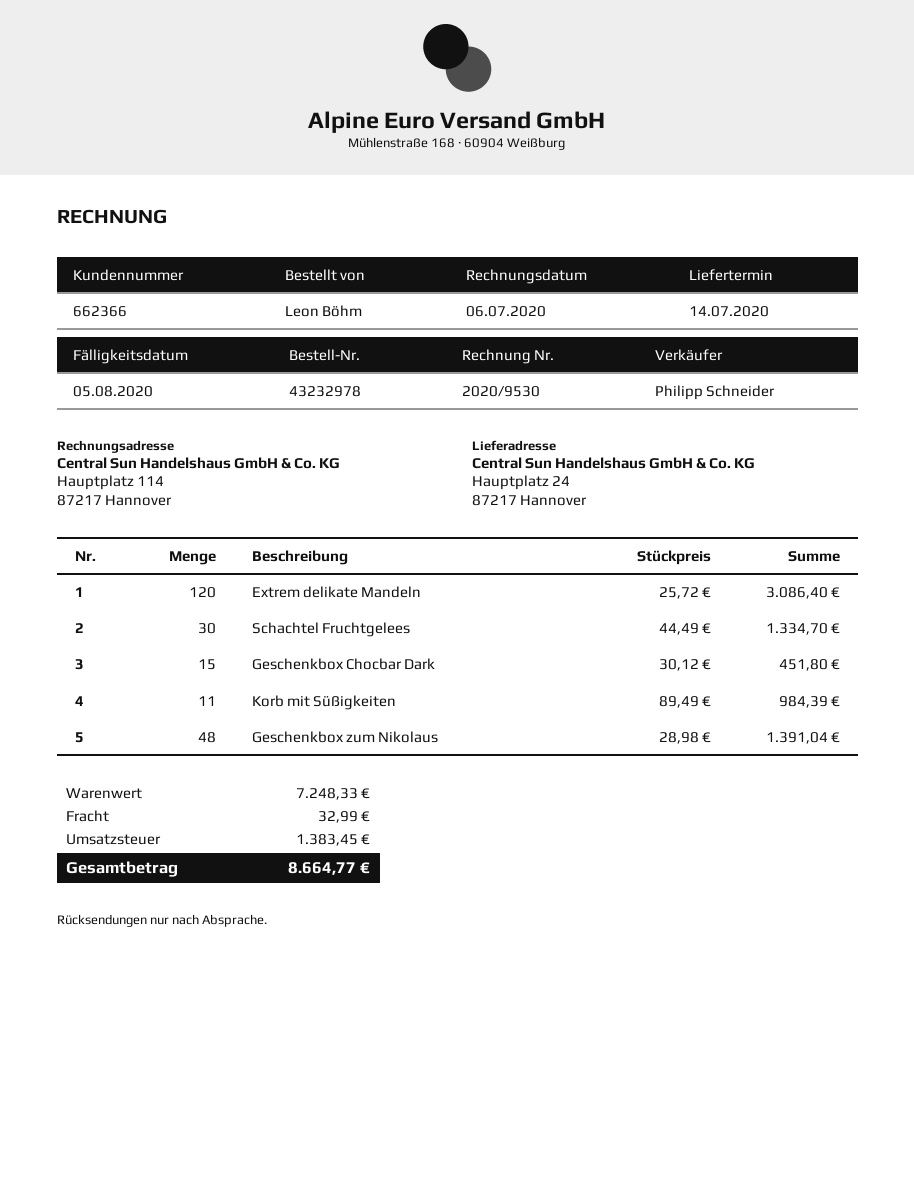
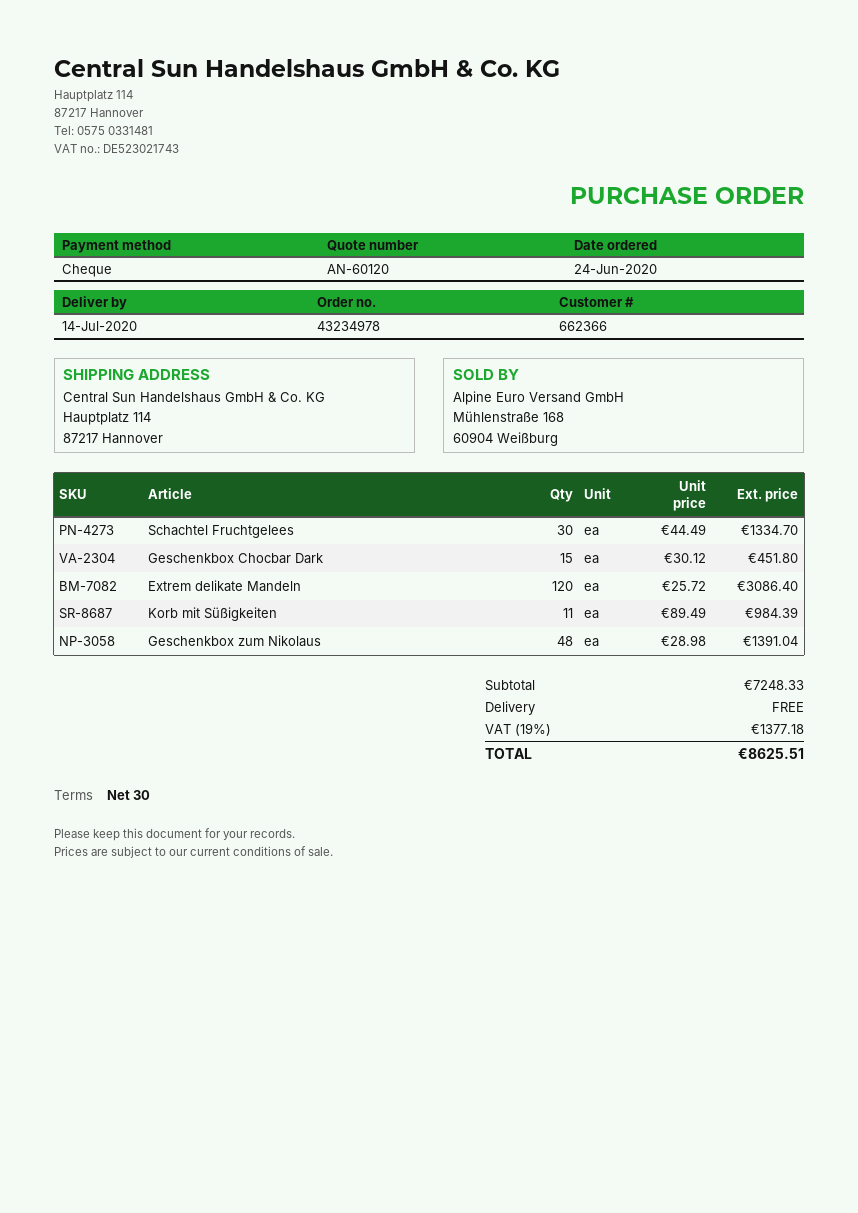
order number: 43232978 -> 43234978
ship to: Hauptplatz 24, 87217 Hannover -> Hauptplatz 114, 87217 Hannover
shipping: 32.99 -> 0.00
tax: 1383.45 -> 1377.18
total: 8664.77 -> 8625.51

